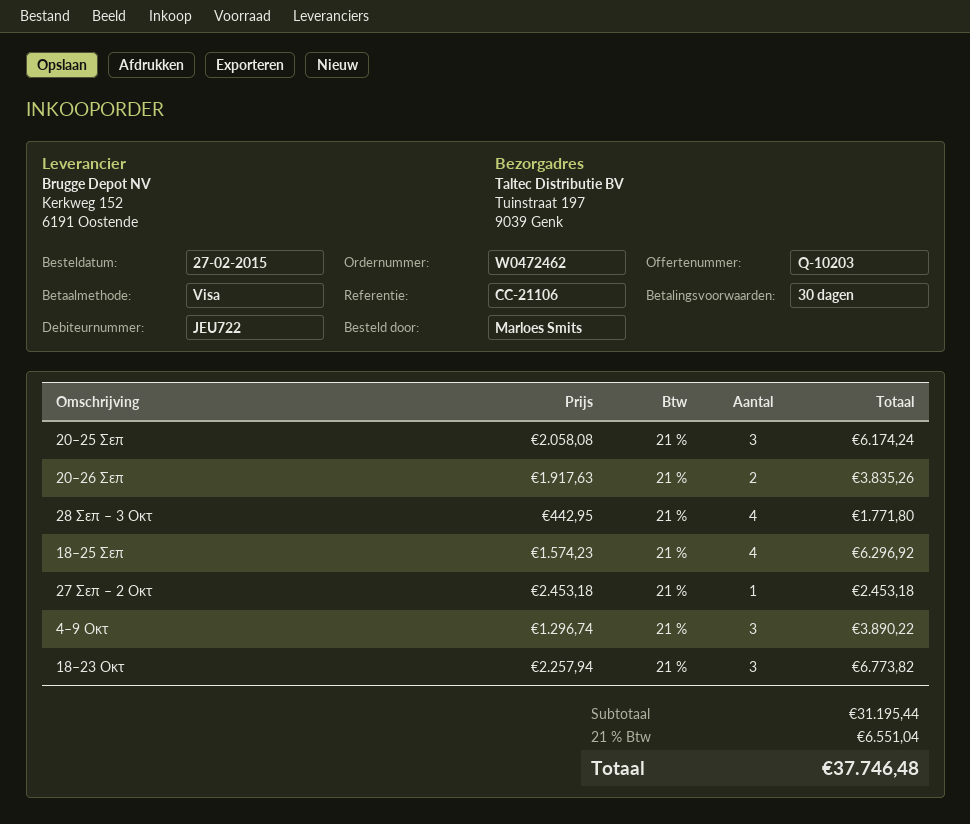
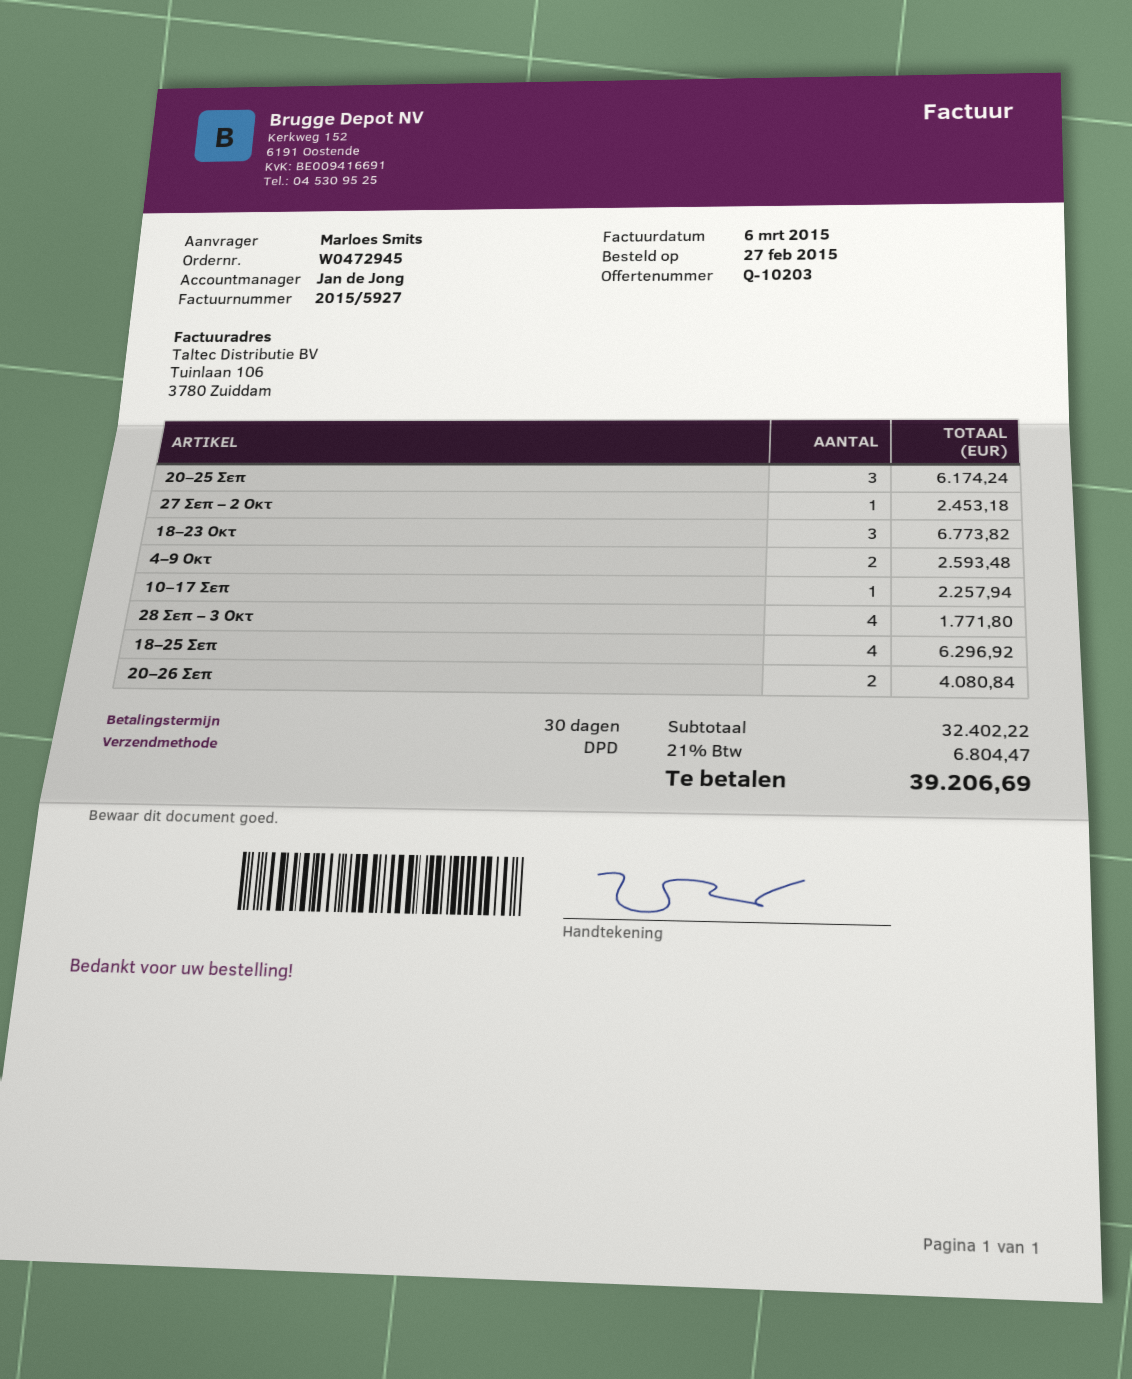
order number: W0472462 -> W0472945
20–26 Σεπ: 2 for 3835.26 -> 2 for 4080.84
4–9 Οκτ: 3 for 3890.22 -> 2 for 2593.48
10–17 Σεπ: none -> 1 for 2257.94
subtotal: 31195.44 -> 32402.22
tax: 21% = 6551.04 -> 21% = 6804.47
total: 37746.48 -> 39206.69

